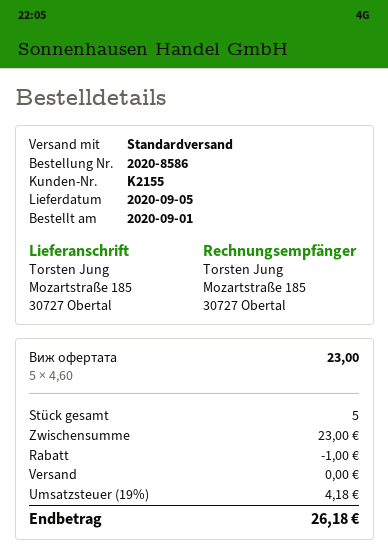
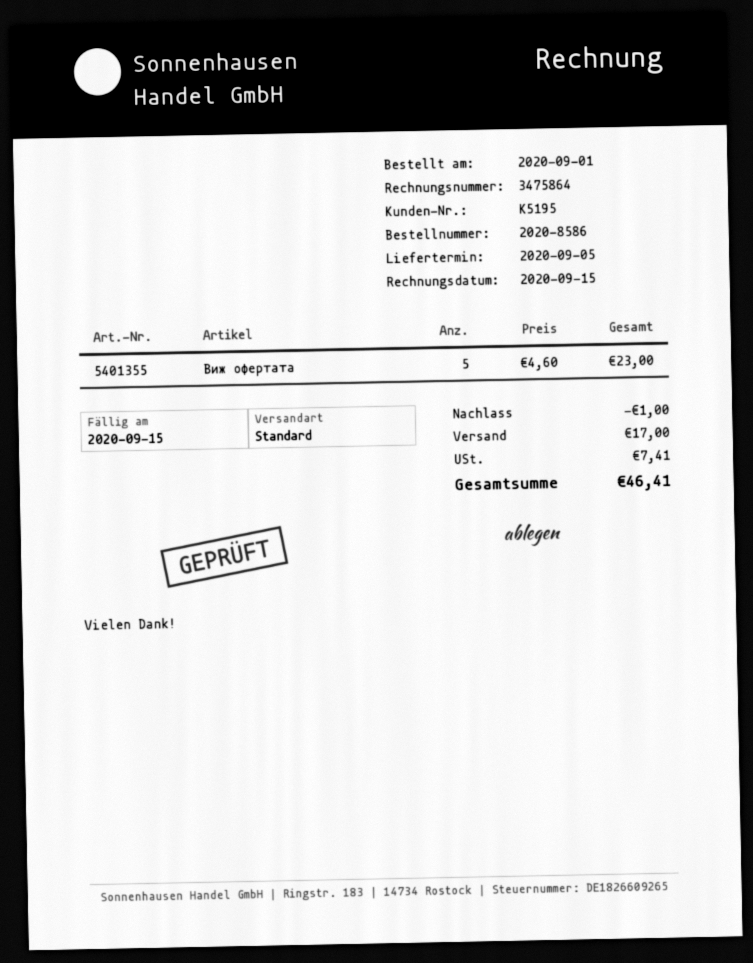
customer number: K2155 -> K5195
shipping: 0.00 -> 17.00
tax: 4.18 -> 7.41
total: 26.18 -> 46.41

